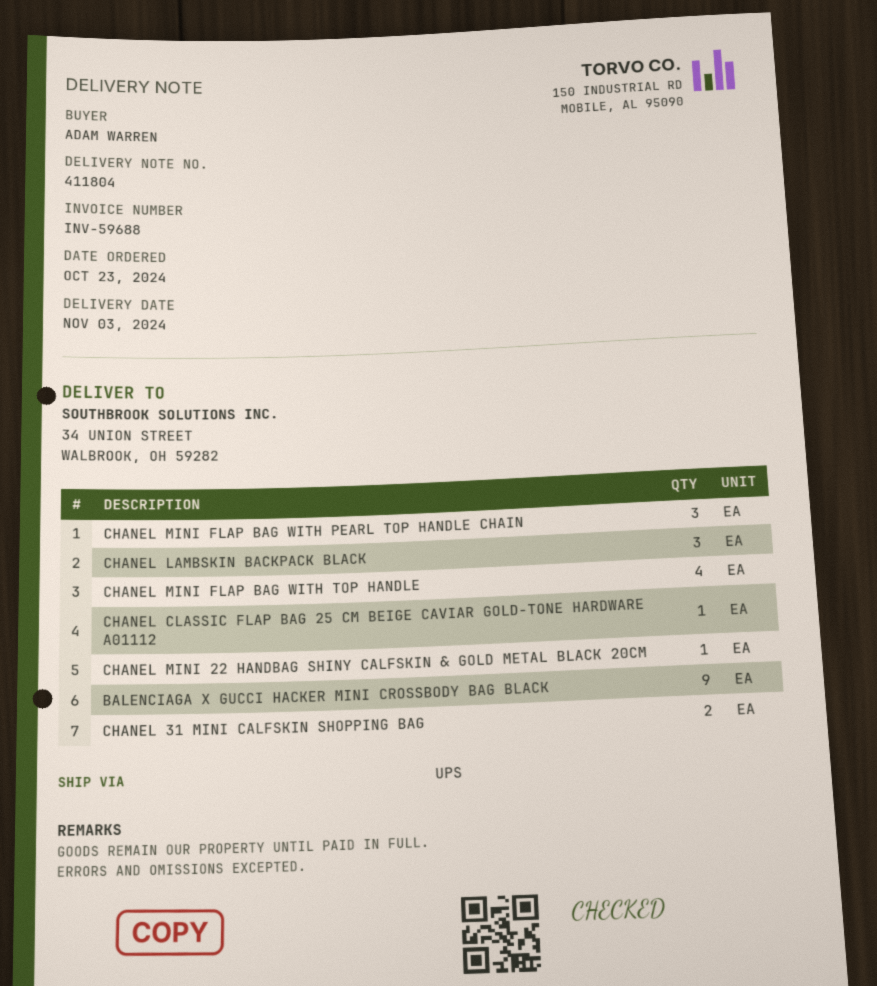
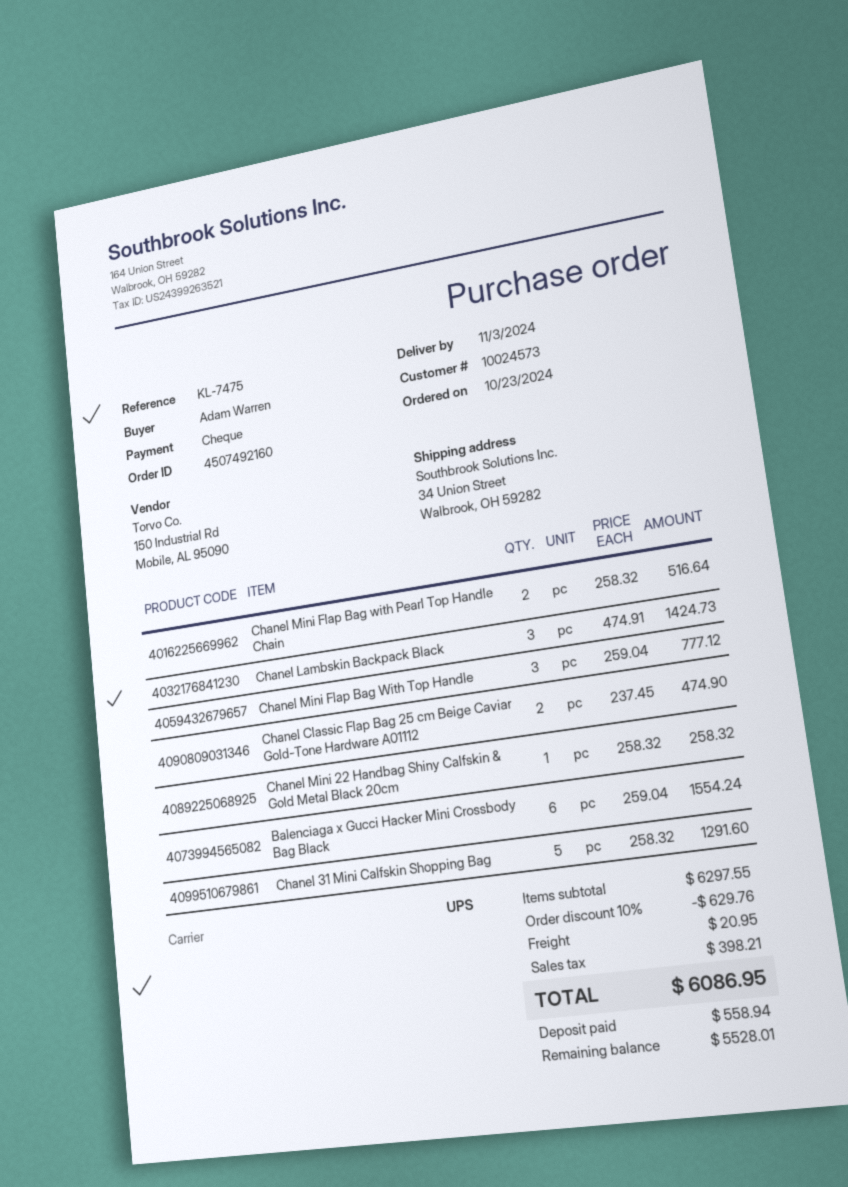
CHANEL MINI FLAP BAG WITH PEARL TOP HANDLE CHAIN: 3 -> 2
CHANEL MINI FLAP BAG WITH TOP HANDLE: 4 -> 3
CHANEL CLASSIC FLAP BAG 25 CM BEIGE CAVIAR GOLD-TONE HARDWARE A01112: 1 -> 2
BALENCIAGA X GUCCI HACKER MINI CROSSBODY BAG BLACK: 9 -> 6
CHANEL 31 MINI CALFSKIN SHOPPING BAG: 2 -> 5

